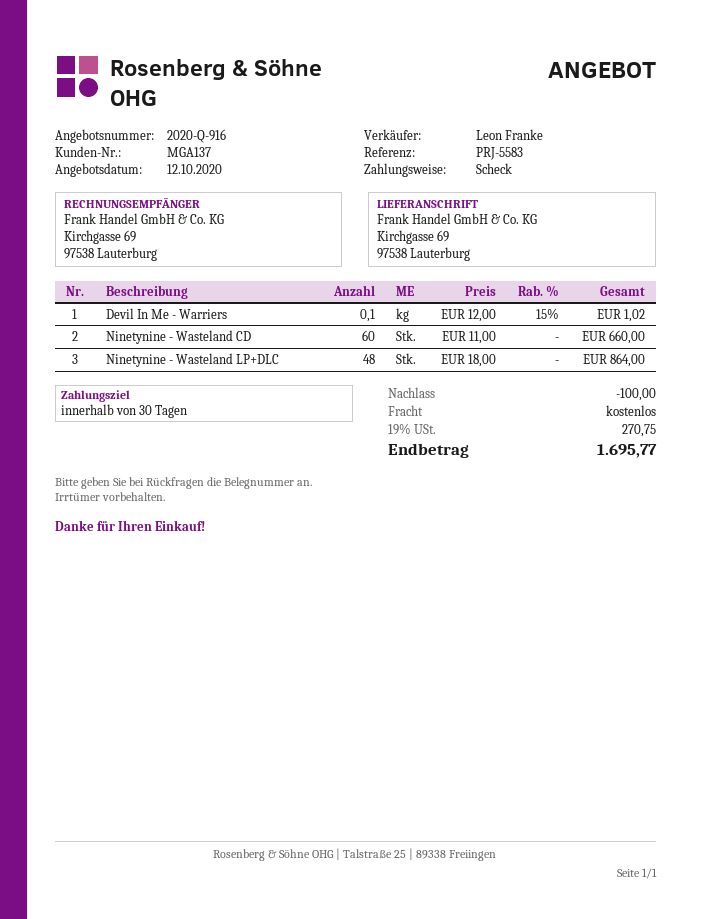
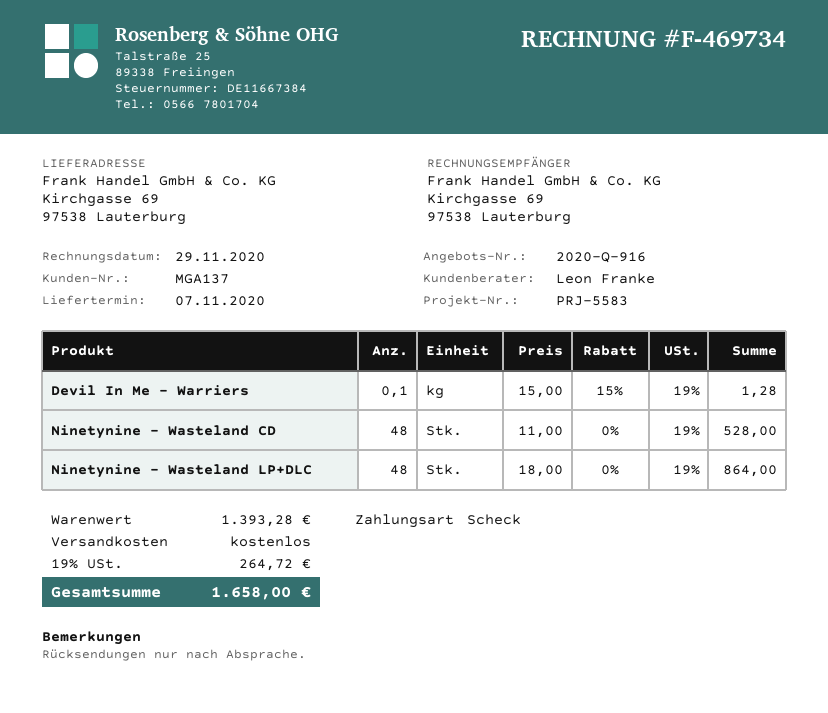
Devil In Me - Warriers: 0.1 x 12.00 - 15% = 1.02 -> 0.1 x 15.00 - 15% = 1.28
Ninetynine - Wasteland CD: 60 x 11.00 = 660.00 -> 48 x 11.00 = 528.00
discount: 100.00 -> none
tax: 19% = 270.75 -> 19% = 264.72
total: 1695.77 -> 1658.00

